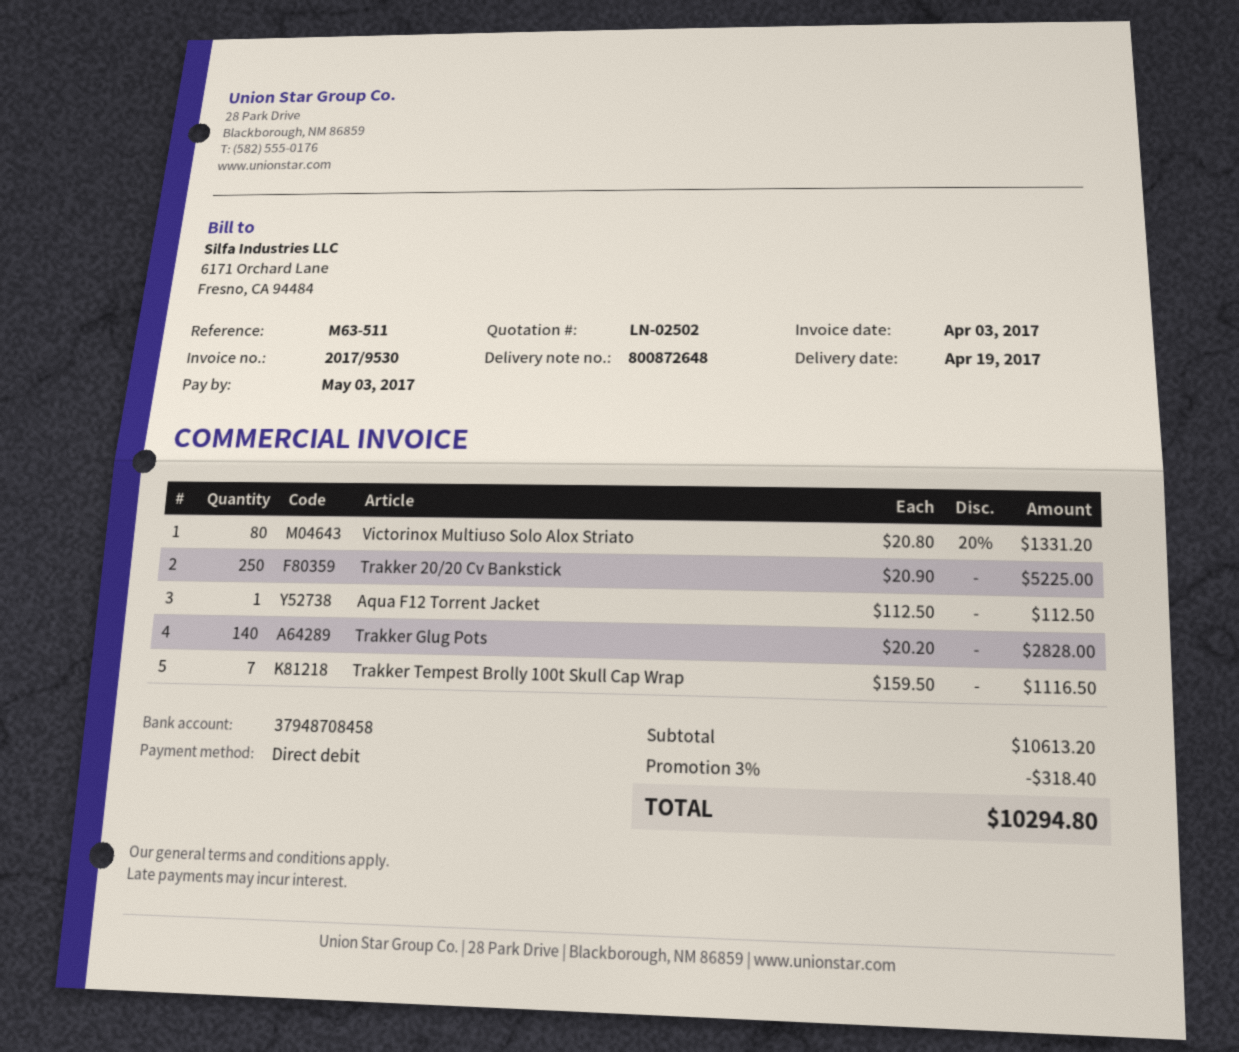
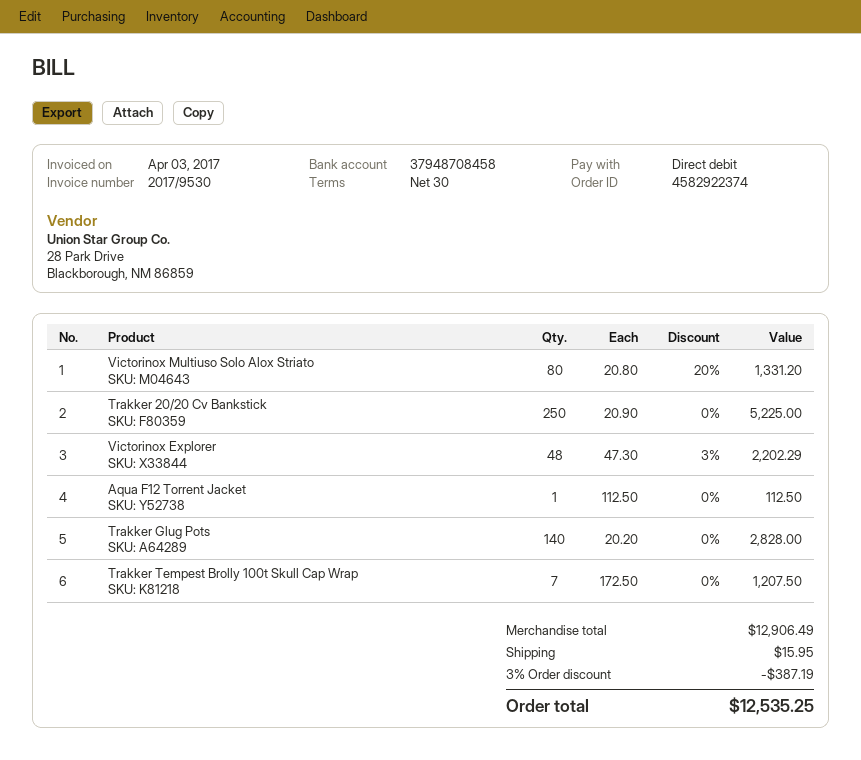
Trakker Tempest Brolly 100t Skull Cap Wrap: 7 x 159.50 = 1116.50 -> 7 x 172.50 = 1207.50
Victorinox Explorer: none -> 48 x 47.30 - 3% = 2202.29
subtotal: 10613.20 -> 12906.49
discount: 3% = 318.40 -> 3% = 387.19
shipping: none -> 15.95
total: 10294.80 -> 12535.25

